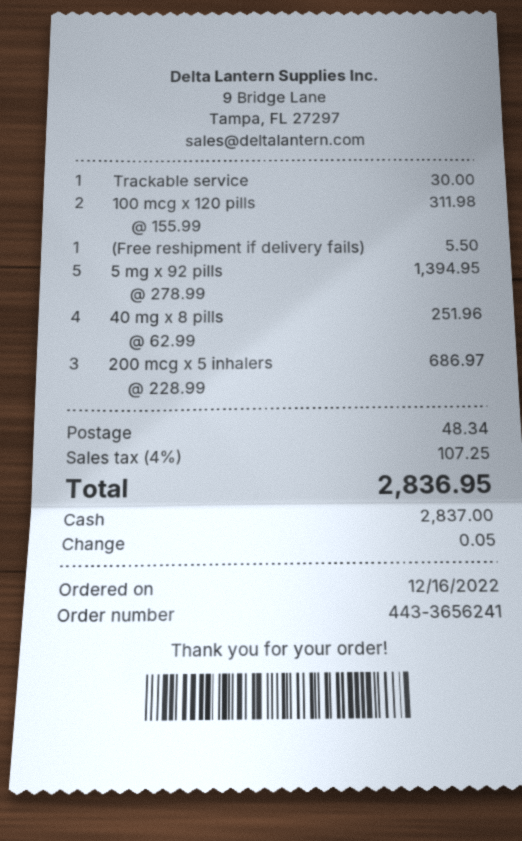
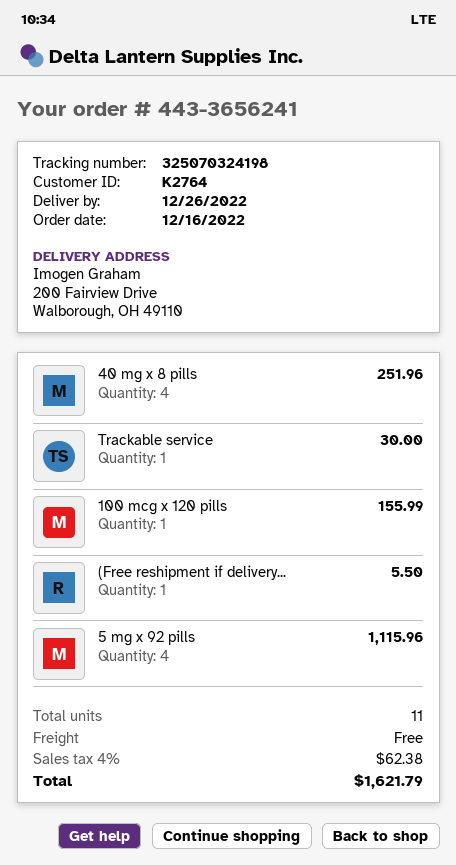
100 mcg x 120 pills: 2 for 311.98 -> 1 for 155.99
5 mg x 92 pills: 5 for 1394.95 -> 4 for 1115.96
200 mcg x 5 inhalers: 3 for 686.97 -> none
shipping: 48.34 -> 0.00
tax: 4% = 107.25 -> 4% = 62.38
total: 2836.95 -> 1621.79

